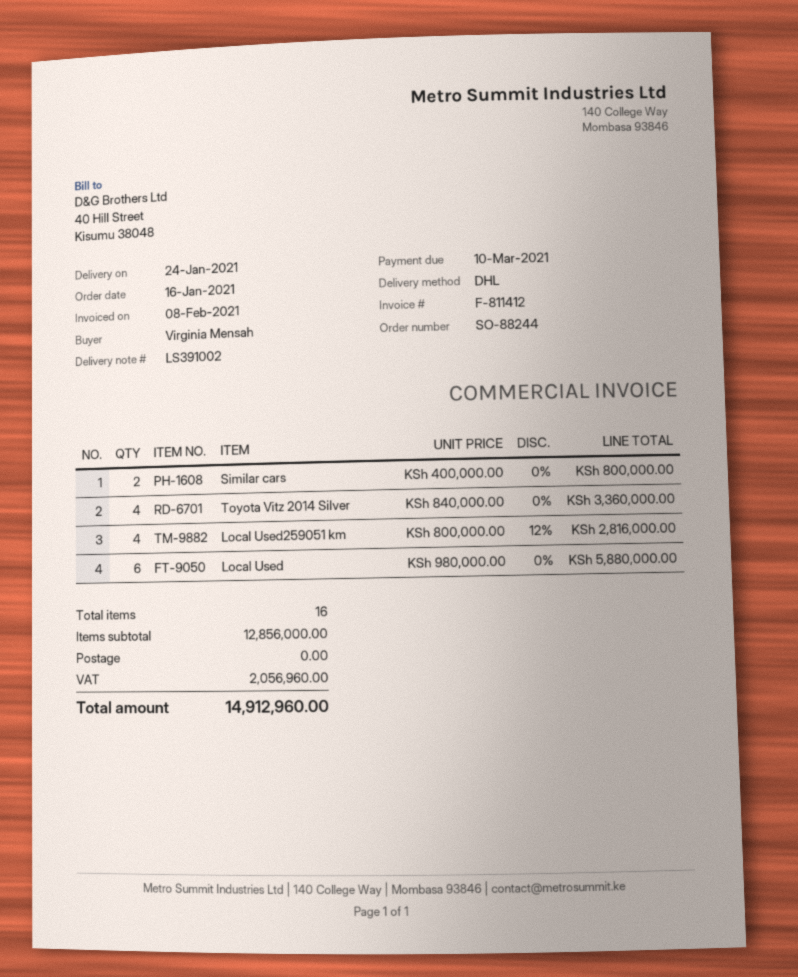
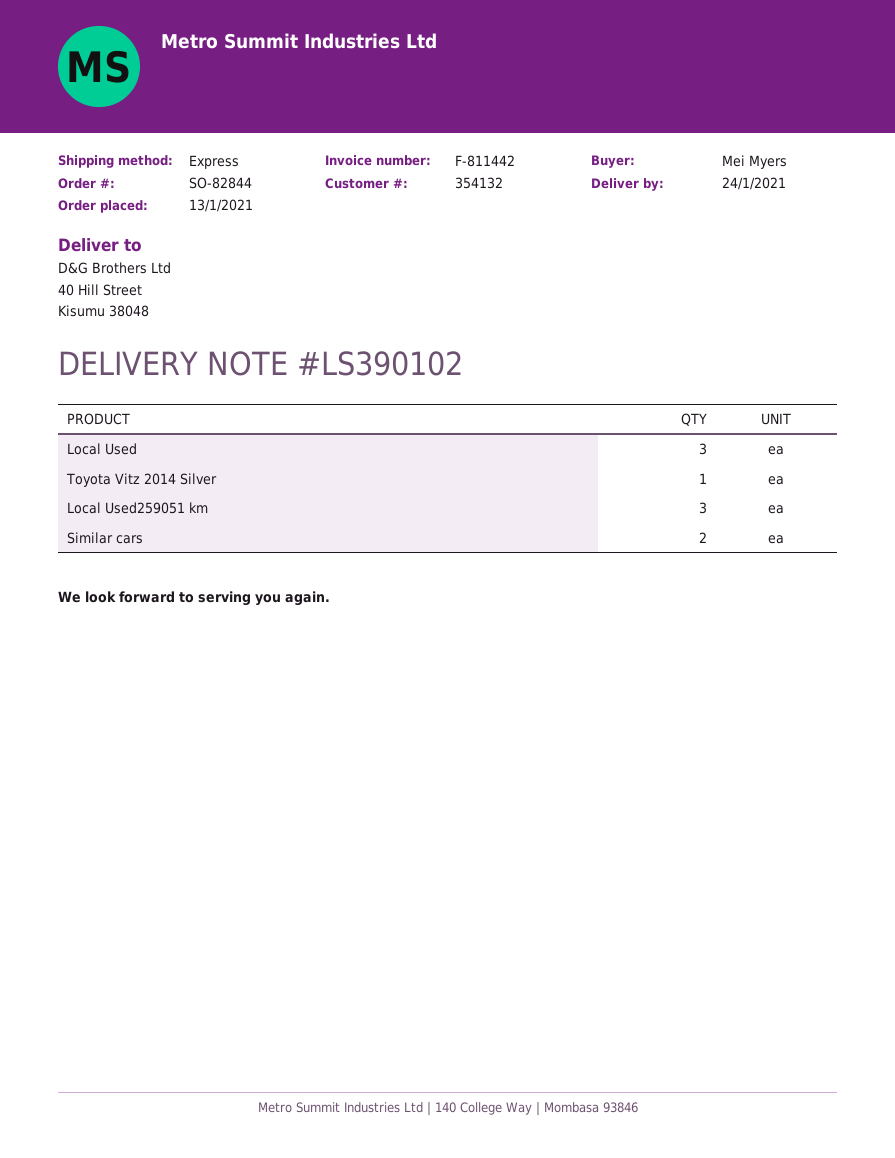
order number: SO-88244 -> SO-82844
order date: 2021-01-16 -> 2021-01-13
delivery note number: LS391002 -> LS390102
invoice number: F-811412 -> F-811442
ordered by: Virginia Mensah -> Mei Myers
shipping method: DHL -> express
Toyota Vitz 2014 Silver: 4 -> 1
Local Used259051 km: 4 -> 3
Local Used: 6 -> 3

